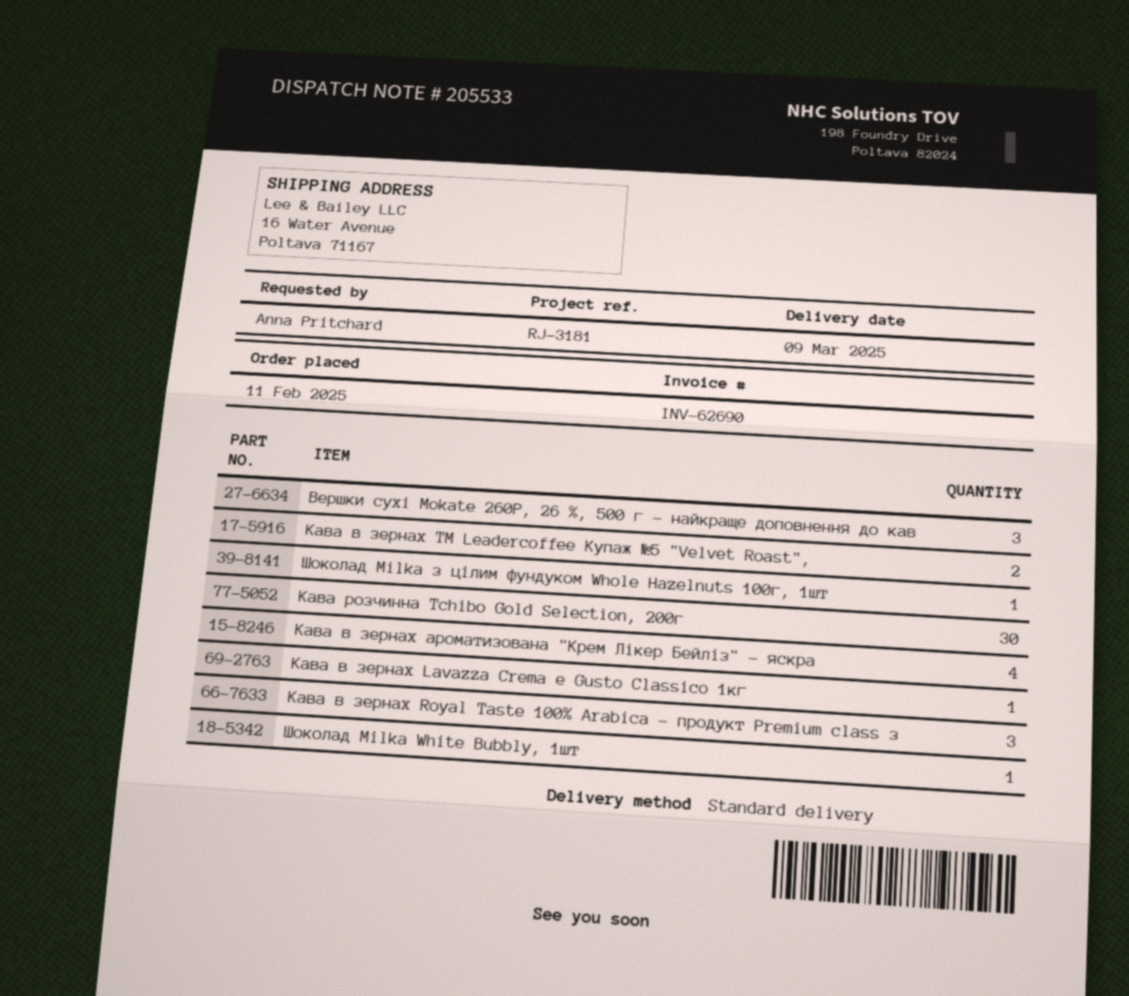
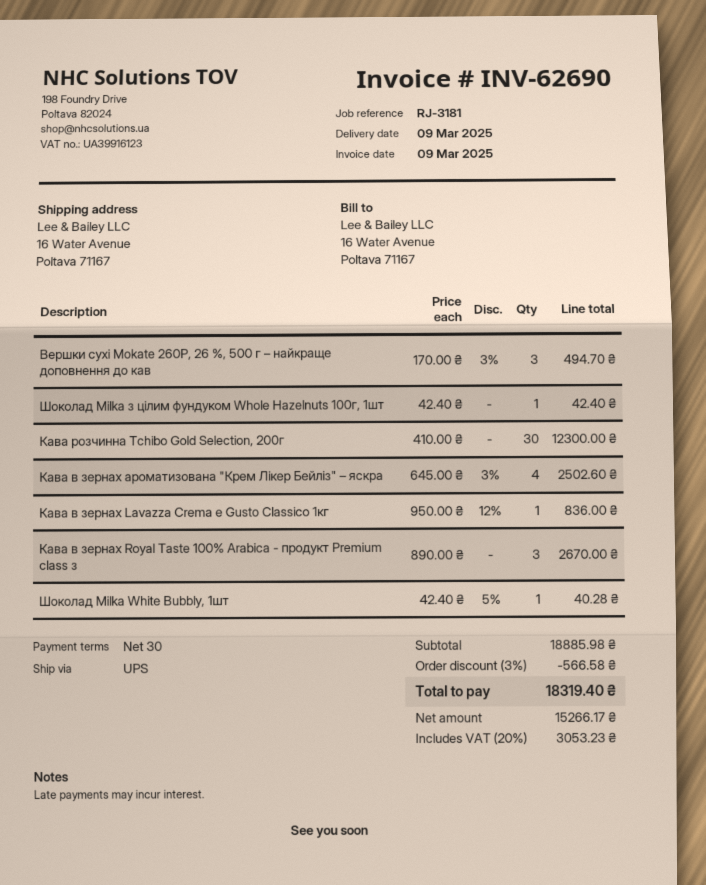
shipping method: standard -> UPS
Кава в зернах TM Leadercoffee Купаж №5 "Velvet Roast",: 2 -> none

